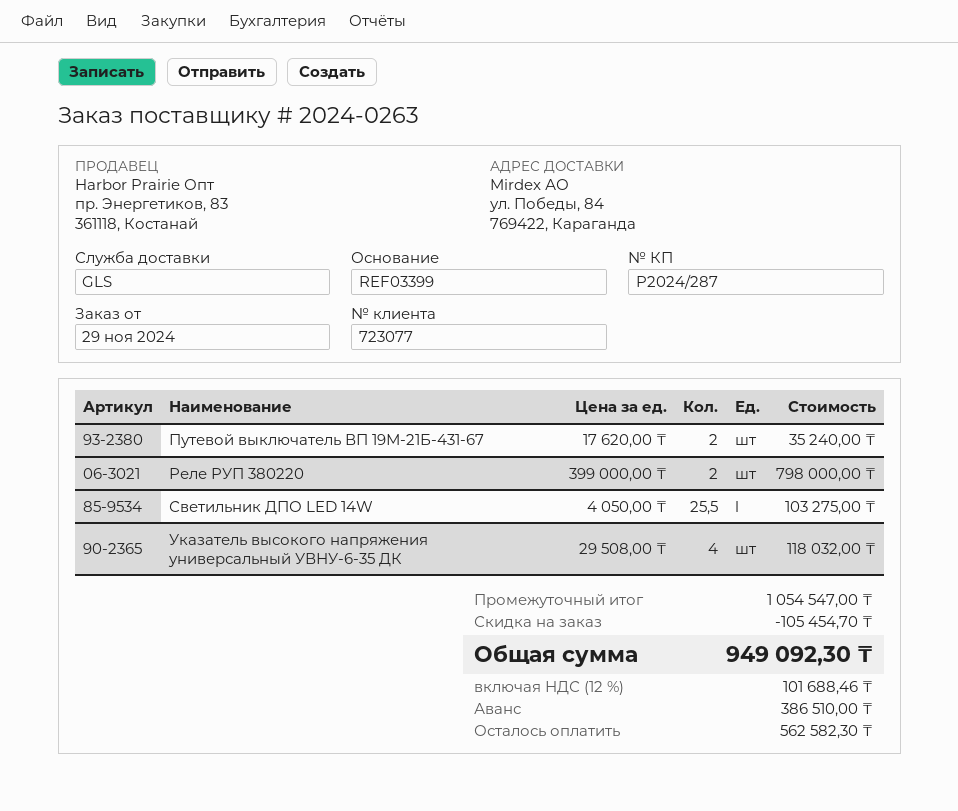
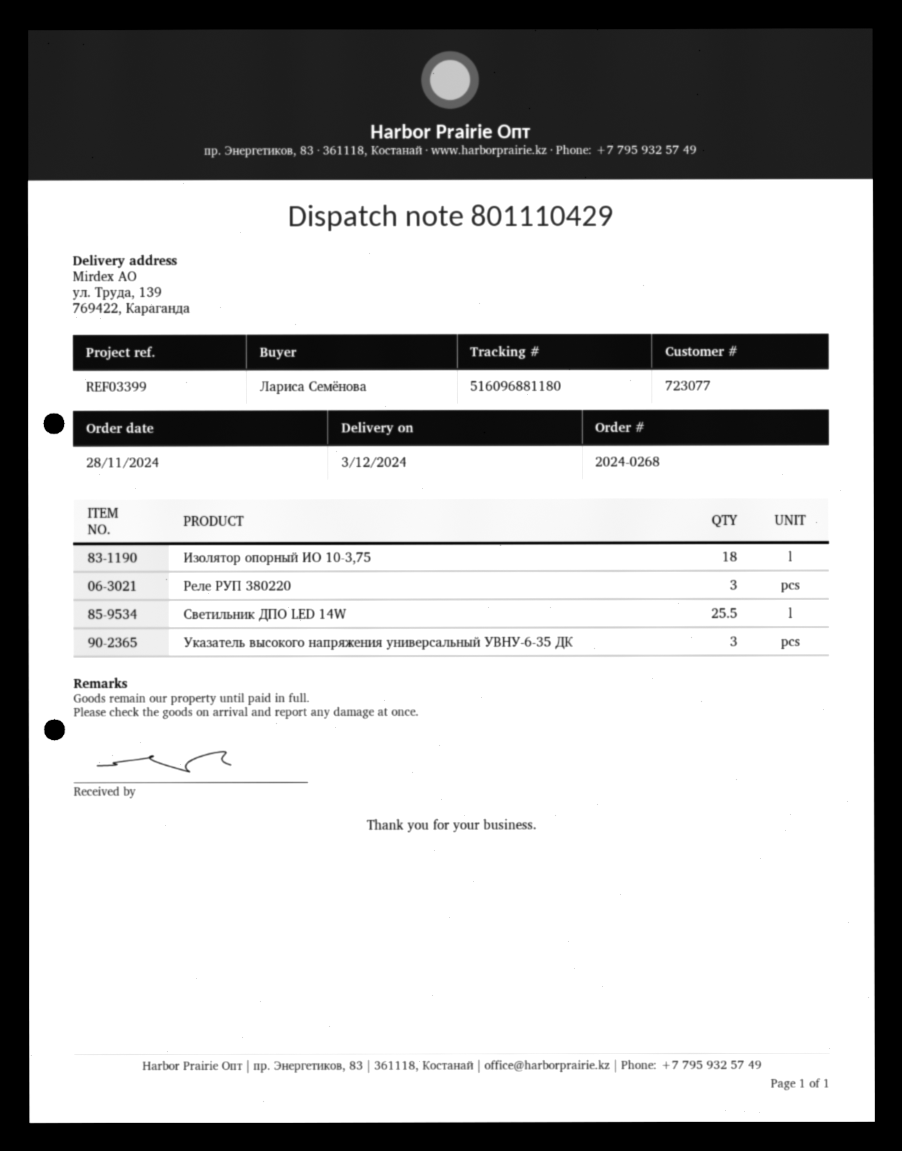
order number: 2024-0263 -> 2024-0268
order date: 2024-11-29 -> 2024-11-28
ship to: ул. Победы, 84, 769422, Караганда -> ул. Труда, 139, 769422, Караганда
Путевой выключатель ВП 19М-21Б-431-67: 2 -> none
Реле РУП 380220: 2 -> 3
Указатель высокого напряжения универсальный УВНУ-6-35 ДК: 4 -> 3
Изолятор опорный ИО 10-3,75: none -> 18

